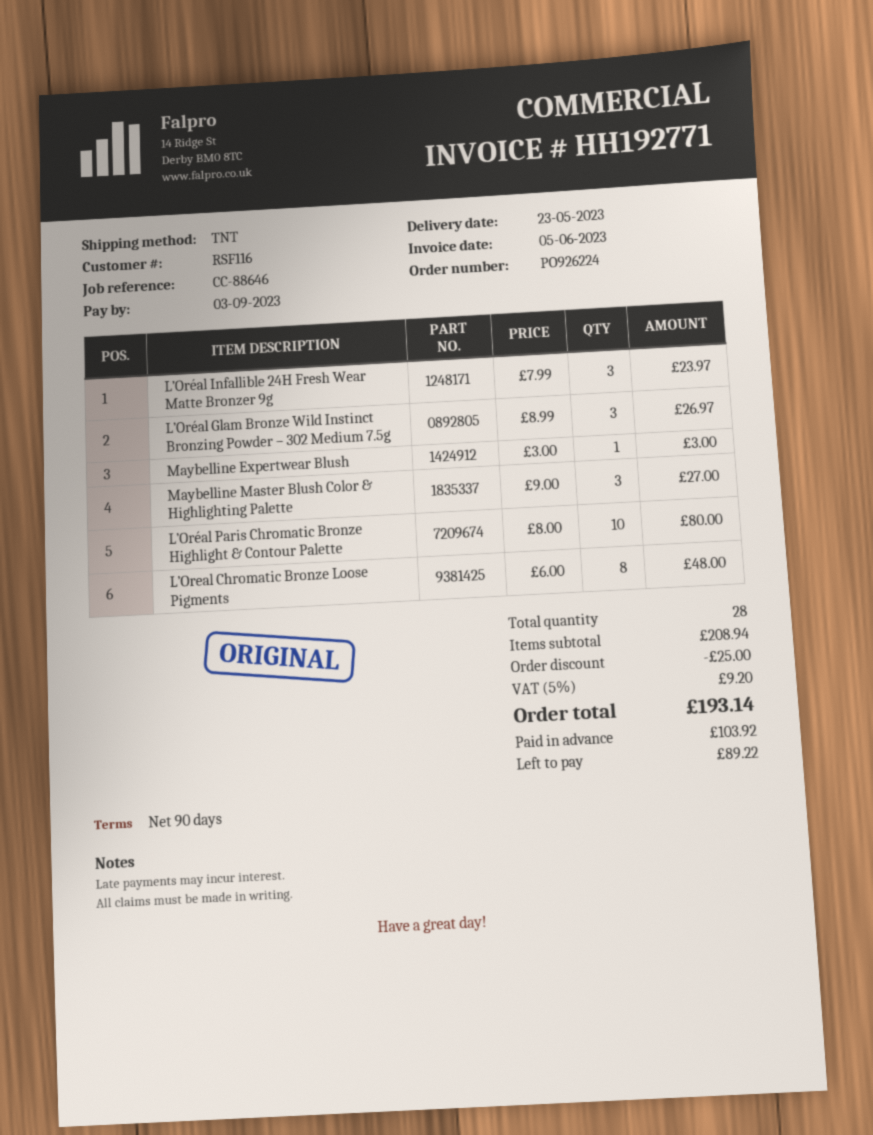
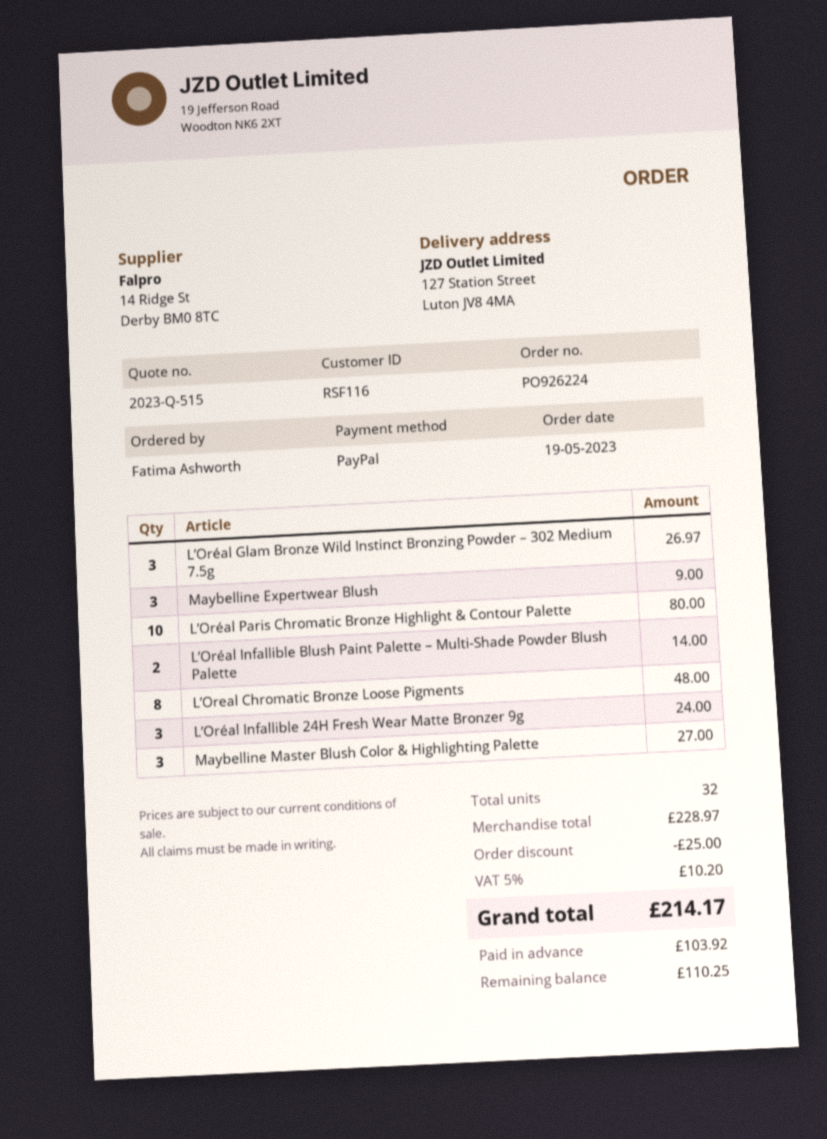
L’Oréal Infallible 24H Fresh Wear Matte Bronzer 9g: 3 for 23.97 -> 3 for 24.00
Maybelline Expertwear Blush: 1 for 3.00 -> 3 for 9.00
L’Oréal Infallible Blush Paint Palette – Multi-Shade Powder Blush Palette: none -> 2 for 14.00
total quantity: 28 -> 32
subtotal: 208.94 -> 228.97
tax: 5% = 9.20 -> 5% = 10.20
total: 193.14 -> 214.17
balance: 89.22 -> 110.25

